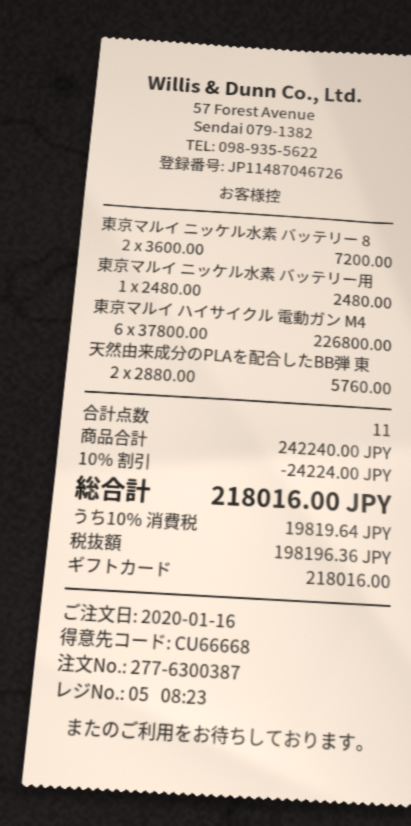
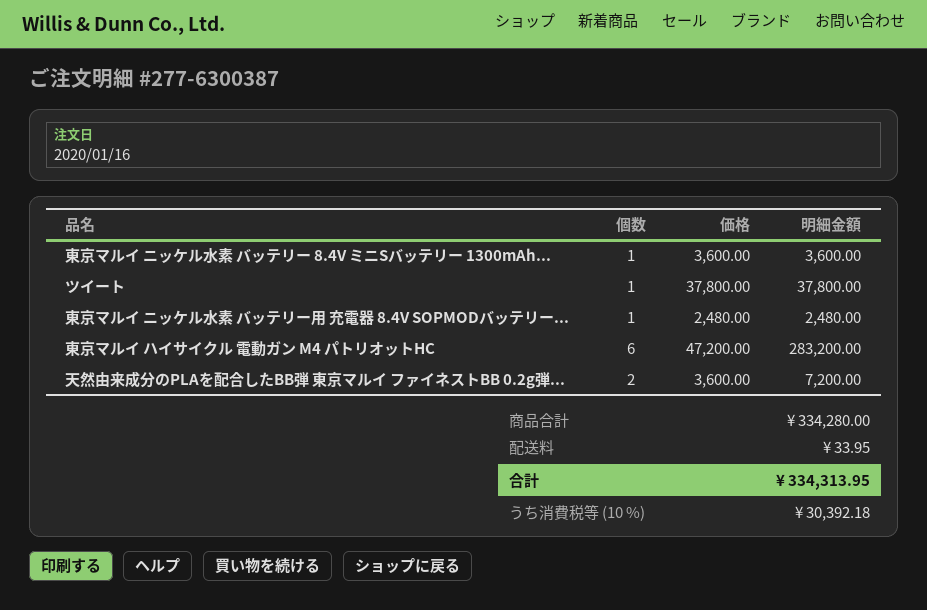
東京マルイ ニッケル水素 バッテリー 8: 2 x 3600.00 = 7200.00 -> 1 x 3600.00 = 3600.00
東京マルイ ハイサイクル 電動ガン M4: 6 x 37800.00 = 226800.00 -> 6 x 47200.00 = 283200.00
天然由来成分のPLAを配合したBB弾 東: 2 x 2880.00 = 5760.00 -> 2 x 3600.00 = 7200.00
ツイート: none -> 1 x 37800.00 = 37800.00
subtotal: 242240.00 -> 334280.00
discount: 10% = 24224.00 -> none
shipping: none -> 33.95
tax: 10% = 19819.64 -> 10% = 30392.18
total: 218016.00 -> 334313.95

